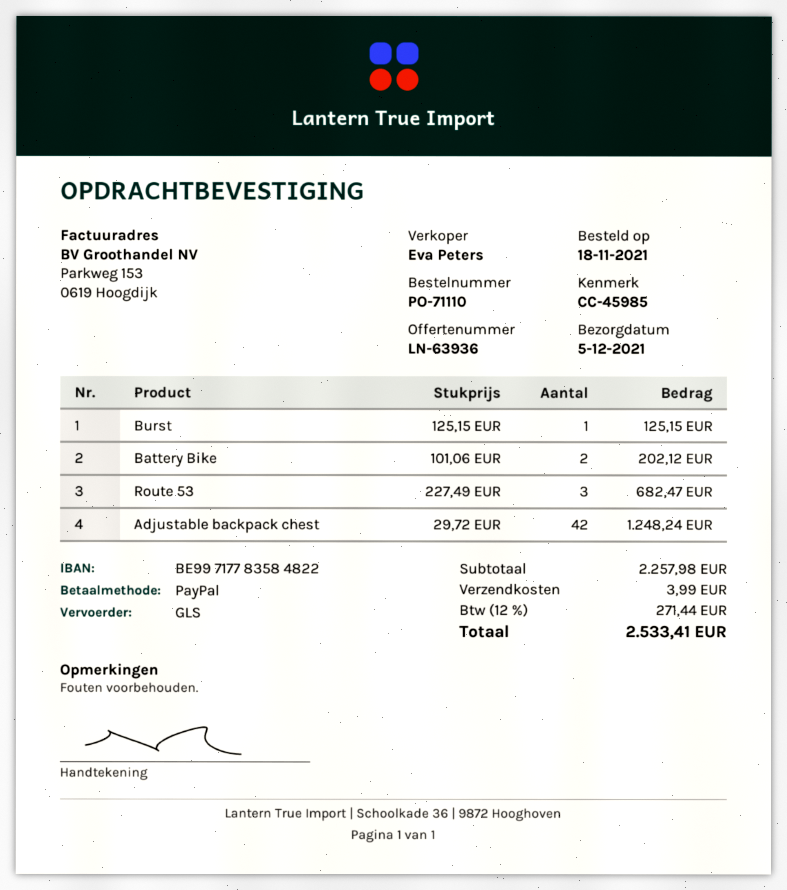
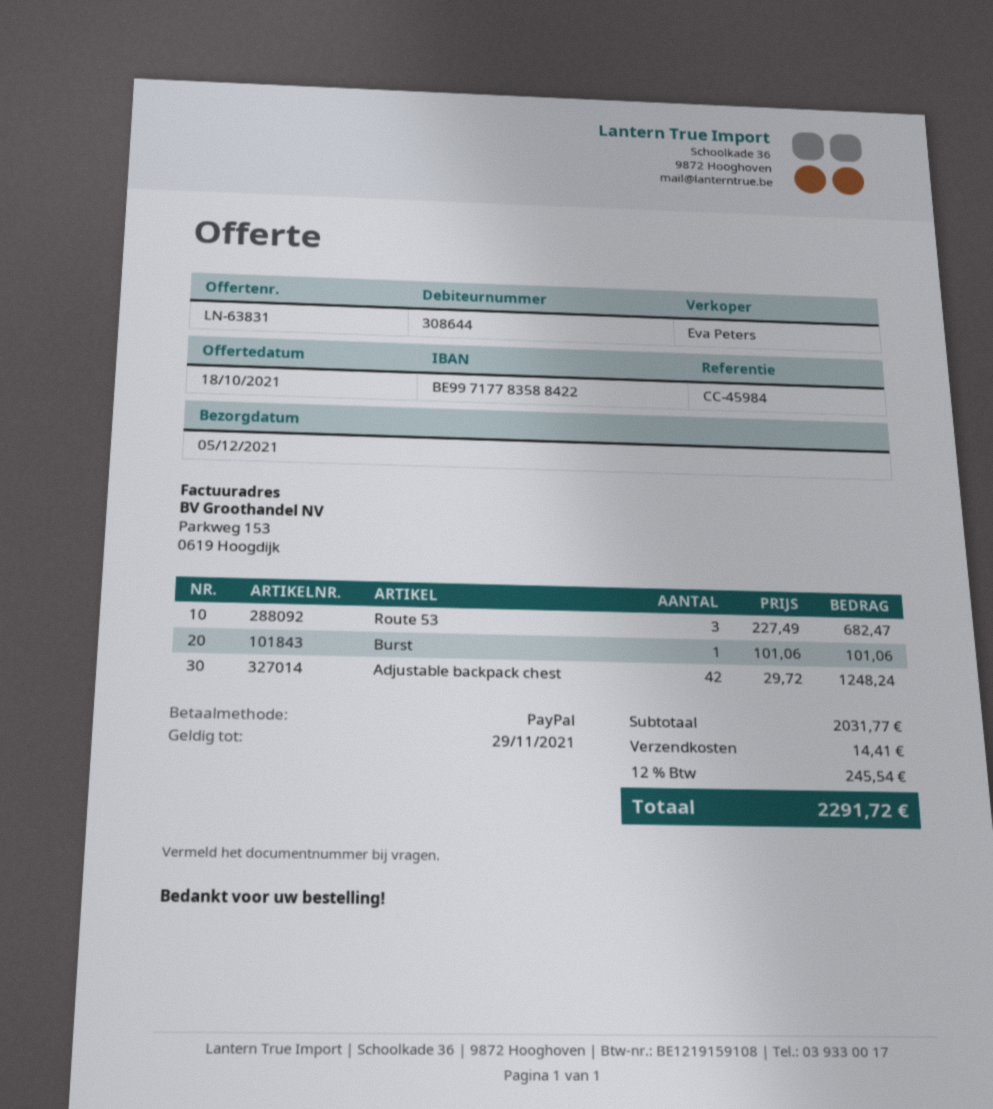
quote number: LN-63936 -> LN-63831
reference: CC-45985 -> CC-45984
bank account: BE99717783584822 -> BE99717783588422
Burst: 1 x 125.15 = 125.15 -> 1 x 101.06 = 101.06
Battery Bike: 2 x 101.06 = 202.12 -> none
subtotal: 2257.98 -> 2031.77
shipping: 3.99 -> 14.41
tax: 12% = 271.44 -> 12% = 245.54
total: 2533.41 -> 2291.72

